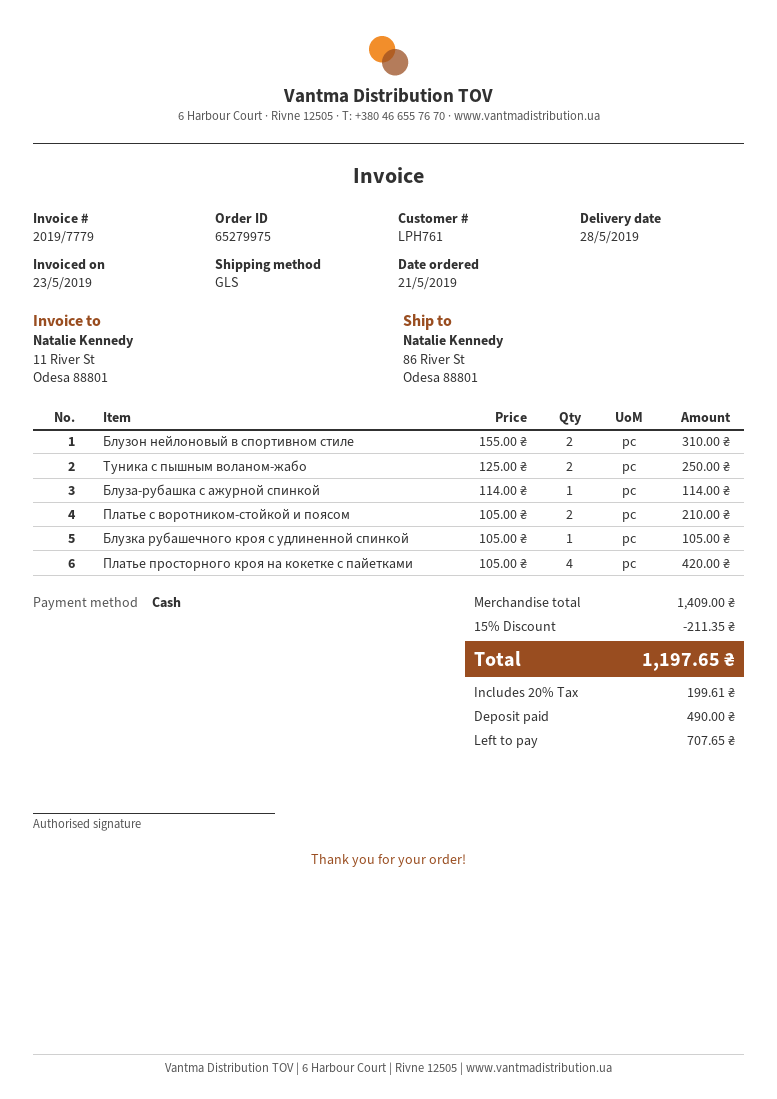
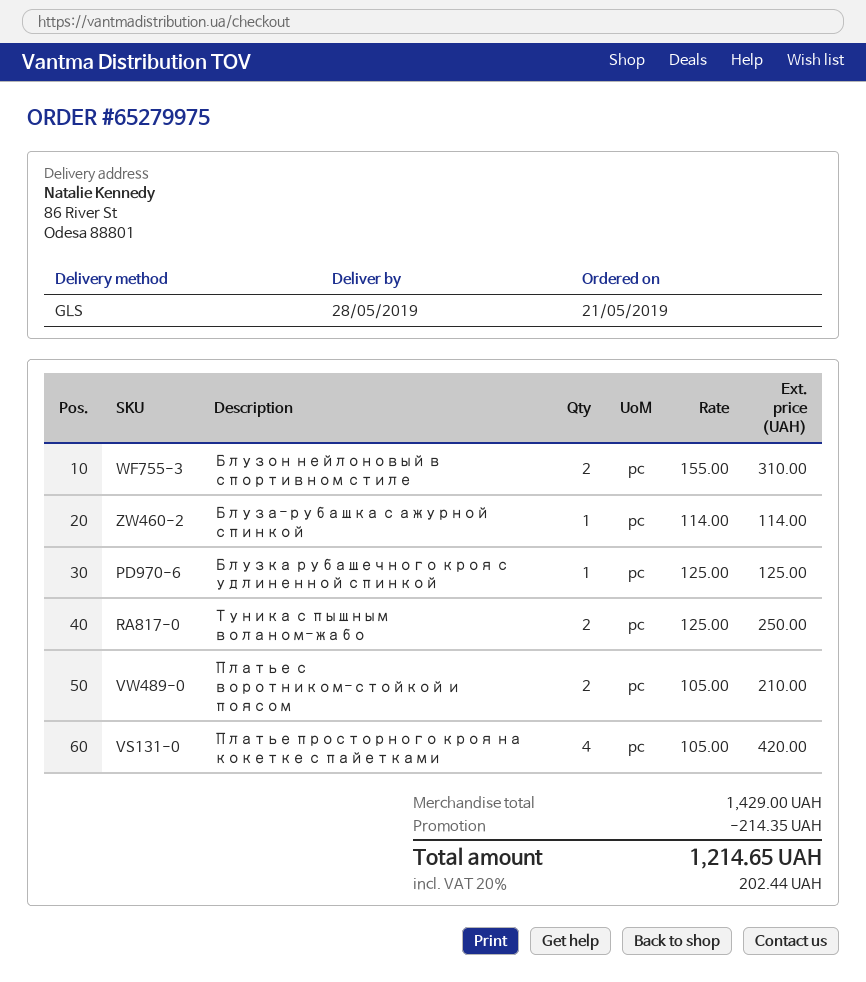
Блузка рубашечного кроя с удлиненной спинкой: 1 x 105.00 = 105.00 -> 1 x 125.00 = 125.00
subtotal: 1409.00 -> 1429.00
discount: 211.35 -> 214.35
tax: 20% = 199.61 -> 20% = 202.44
total: 1197.65 -> 1214.65

